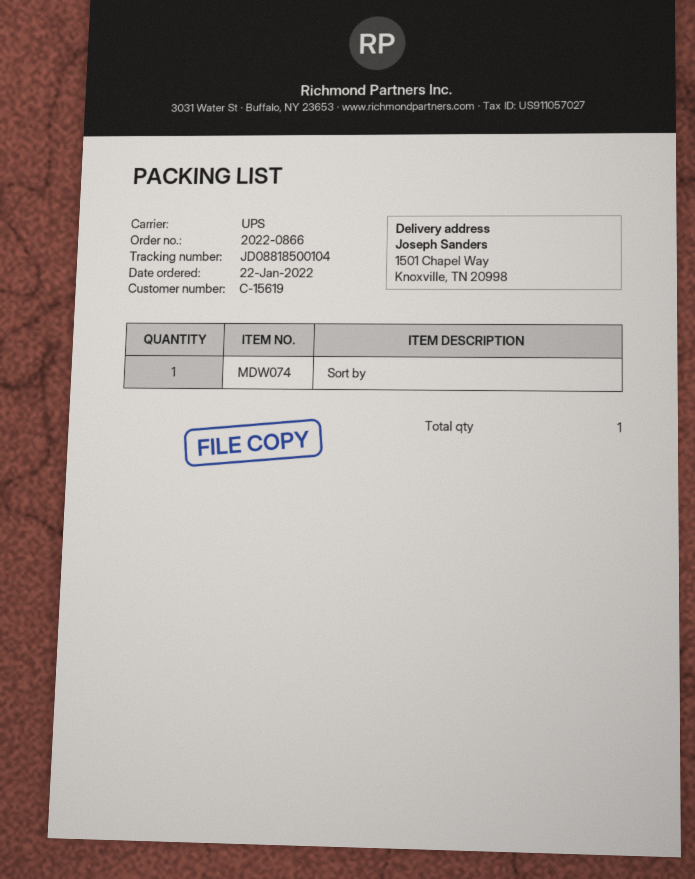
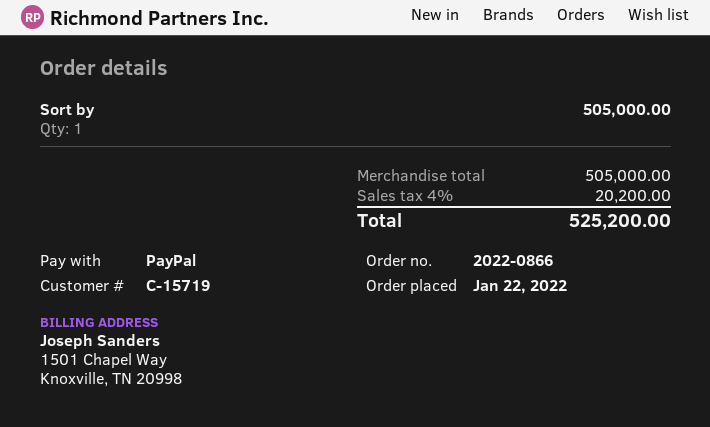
customer number: C-15619 -> C-15719

